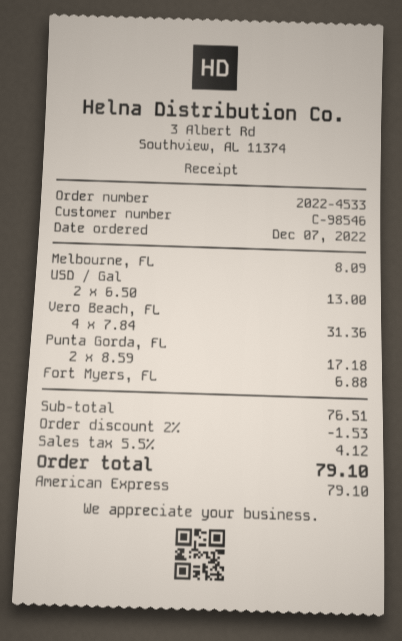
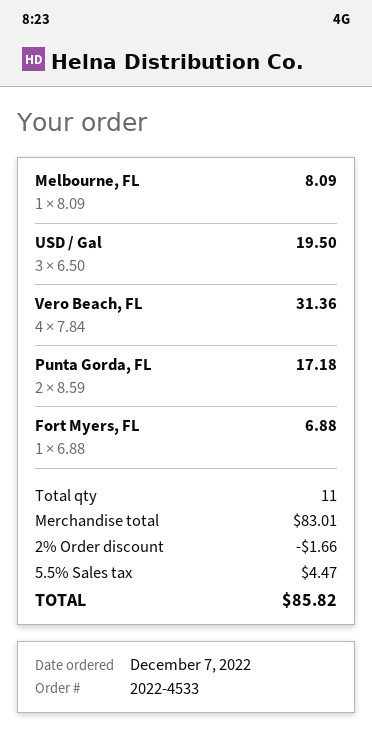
USD / Gal: 2 x 6.50 = 13.00 -> 3 x 6.50 = 19.50
subtotal: 76.51 -> 83.01
discount: 2% = 1.53 -> 2% = 1.66
tax: 5.5% = 4.12 -> 5.5% = 4.47
total: 79.10 -> 85.82

